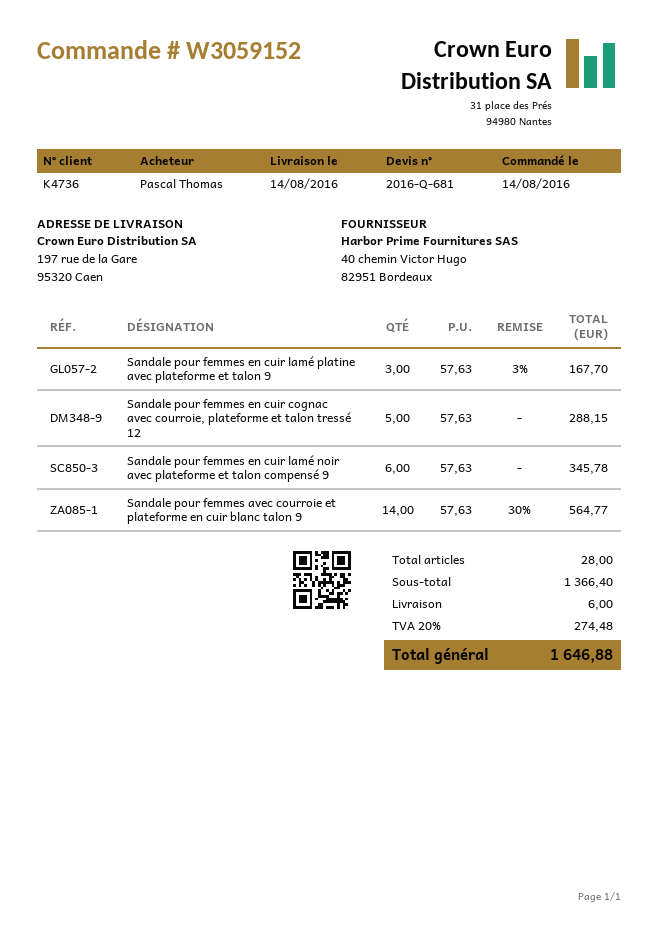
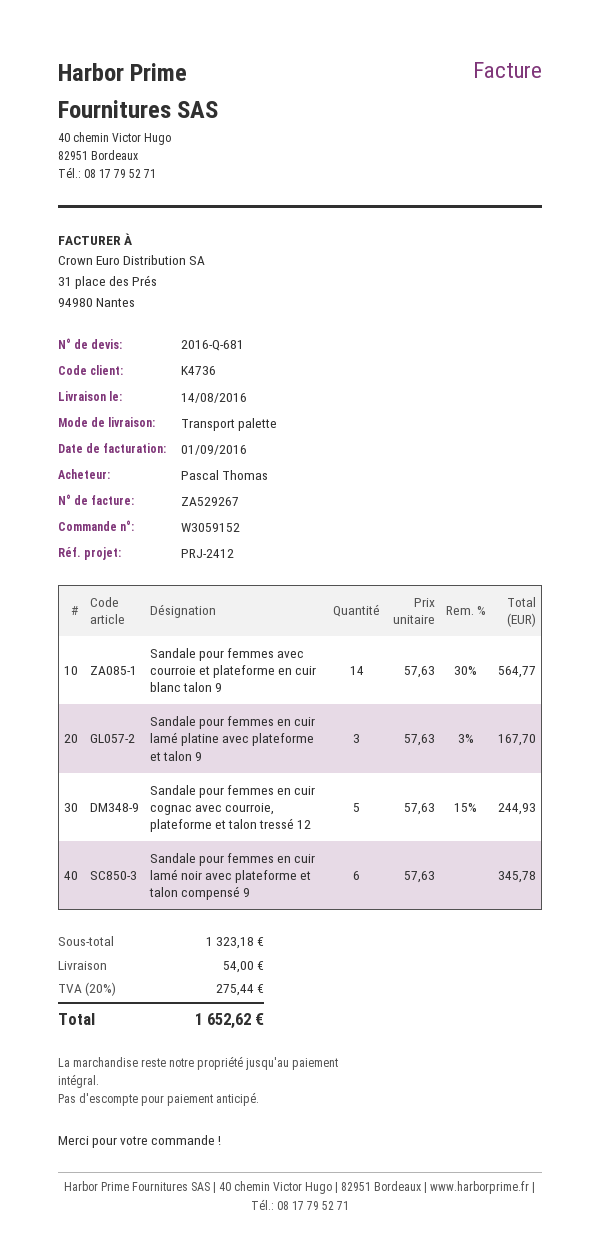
Sandale pour femmes en cuir cognac avec courroie, plateforme et talon tressé 12: 5 x 57.63 = 288.15 -> 5 x 57.63 - 15% = 244.93
subtotal: 1366.40 -> 1323.18
shipping: 6.00 -> 54.00
tax: 20% = 274.48 -> 20% = 275.44
total: 1646.88 -> 1652.62

